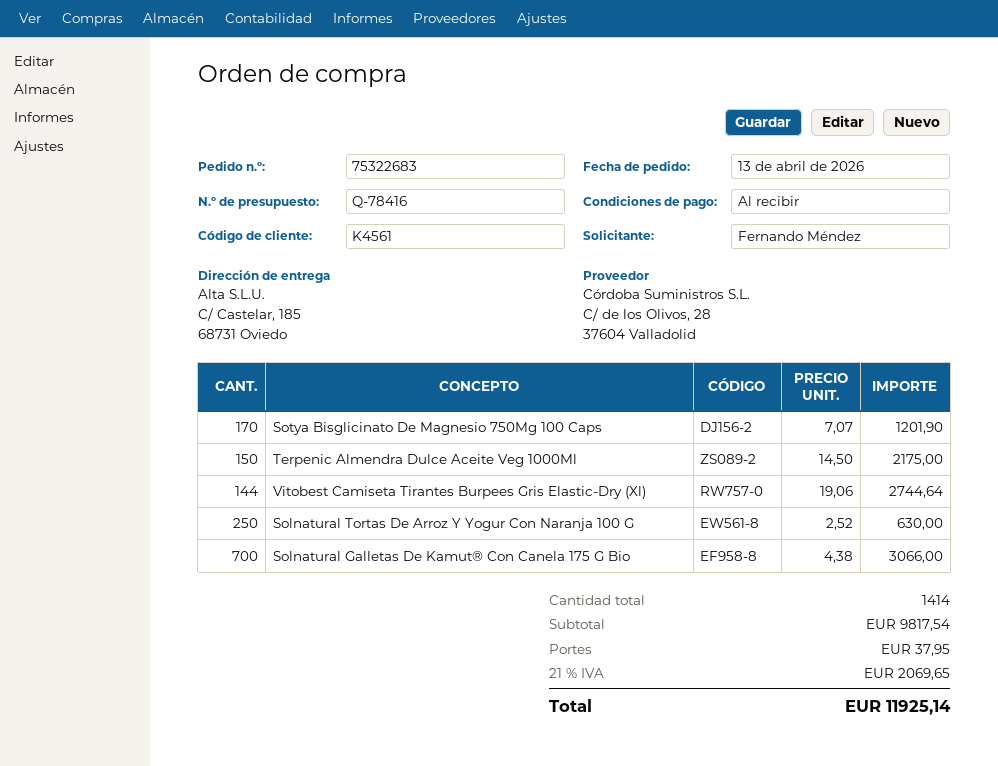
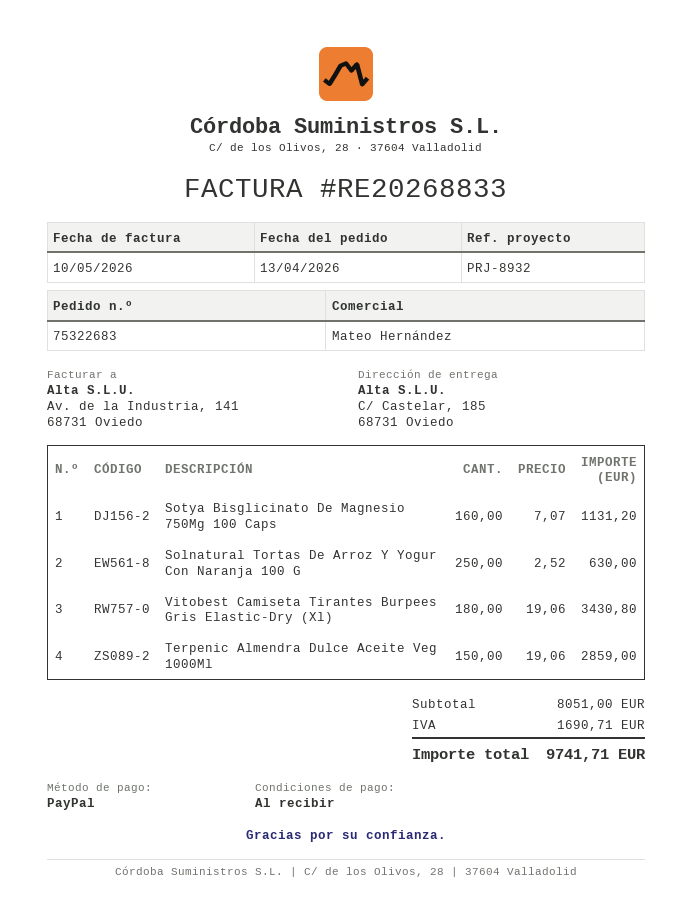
Sotya Bisglicinato De Magnesio 750Mg 100 Caps: 170 x 7.07 = 1201.90 -> 160 x 7.07 = 1131.20
Terpenic Almendra Dulce Aceite Veg 1000Ml: 150 x 14.50 = 2175.00 -> 150 x 19.06 = 2859.00
Vitobest Camiseta Tirantes Burpees Gris Elastic-Dry (Xl): 144 x 19.06 = 2744.64 -> 180 x 19.06 = 3430.80
Solnatural Galletas De Kamut® Con Canela 175 G Bio: 700 x 4.38 = 3066.00 -> none
subtotal: 9817.54 -> 8051.00
shipping: 37.95 -> none
tax: 2069.65 -> 1690.71
total: 11925.14 -> 9741.71

